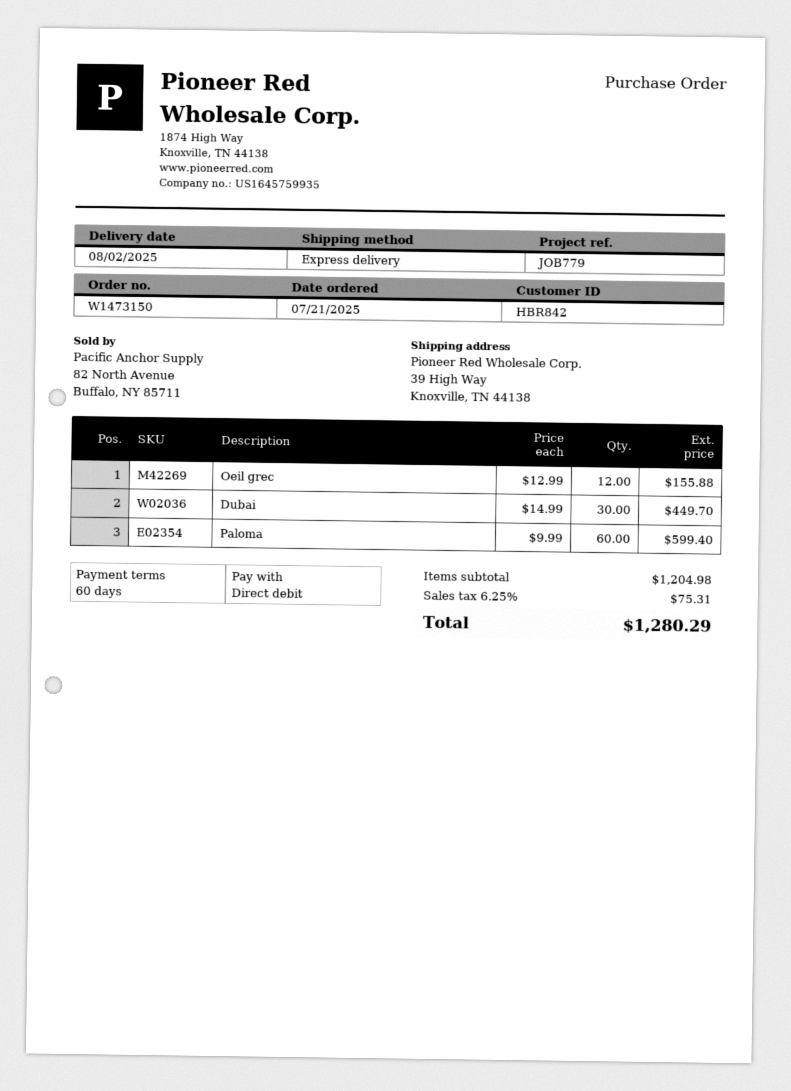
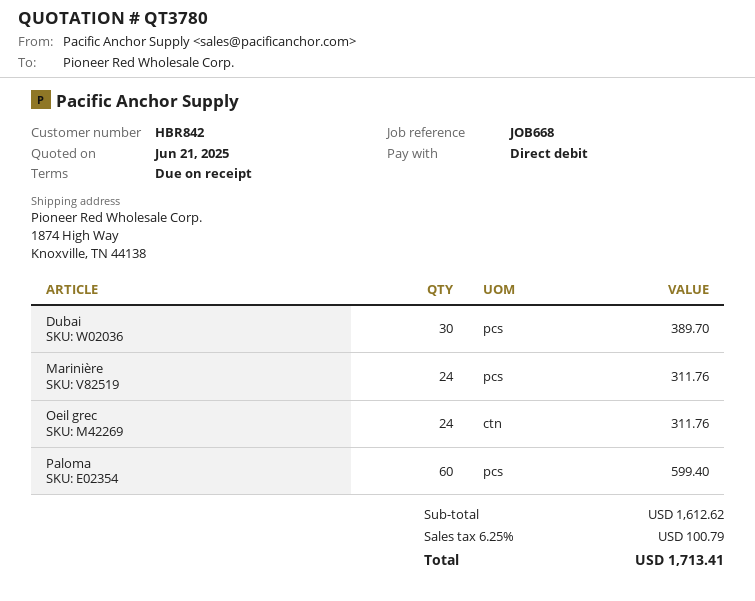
payment terms: 60 days -> on receipt
reference: JOB779 -> JOB668
ship to: 39 High Way, Knoxville, TN 44138 -> 1874 High Way, Knoxville, TN 44138
Oeil grec: 12 for 155.88 -> 24 for 311.76
Dubai: 30 for 449.70 -> 30 for 389.70
Marinière: none -> 24 for 311.76
subtotal: 1204.98 -> 1612.62
tax: 6.25% = 75.31 -> 6.25% = 100.79
total: 1280.29 -> 1713.41

